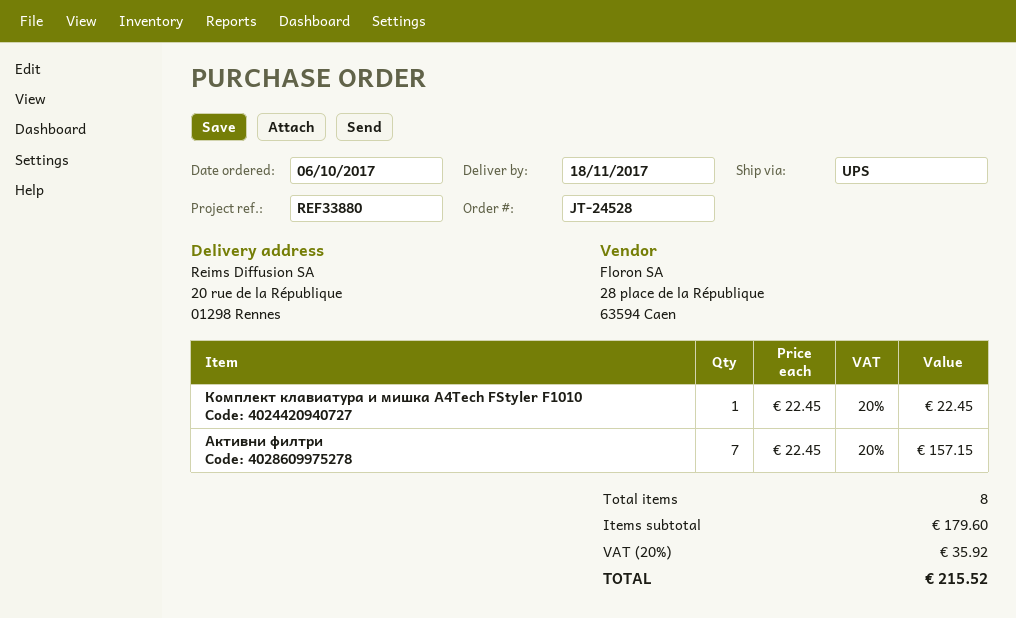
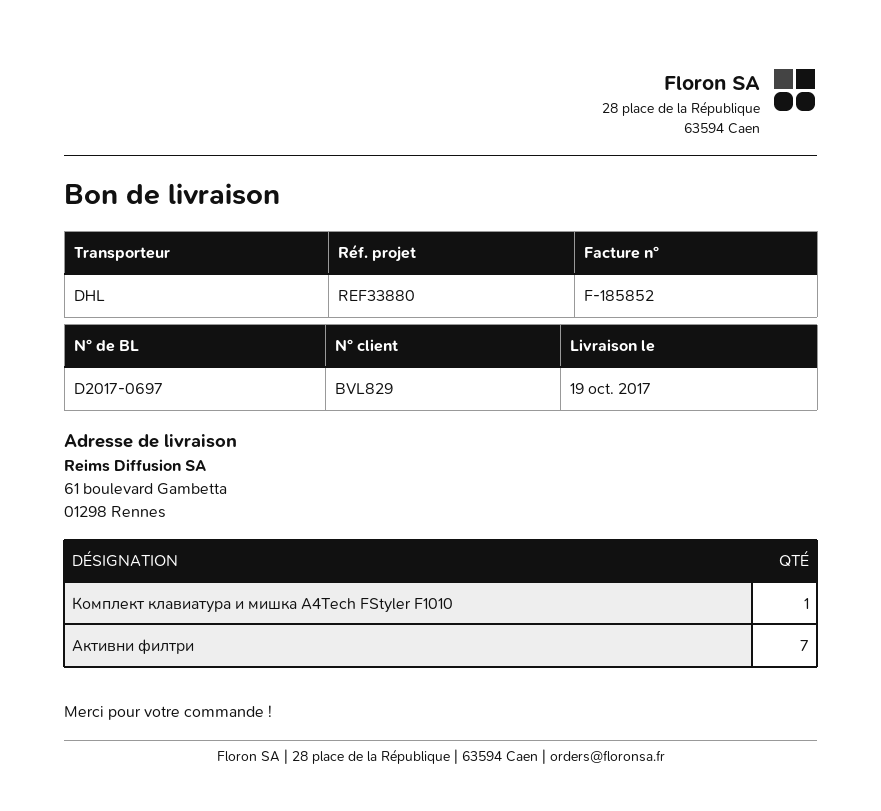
delivery date: 2017-11-18 -> 2017-10-19
shipping method: UPS -> DHL
ship to: 20 rue de la République, 01298 Rennes -> 61 boulevard Gambetta, 01298 Rennes

